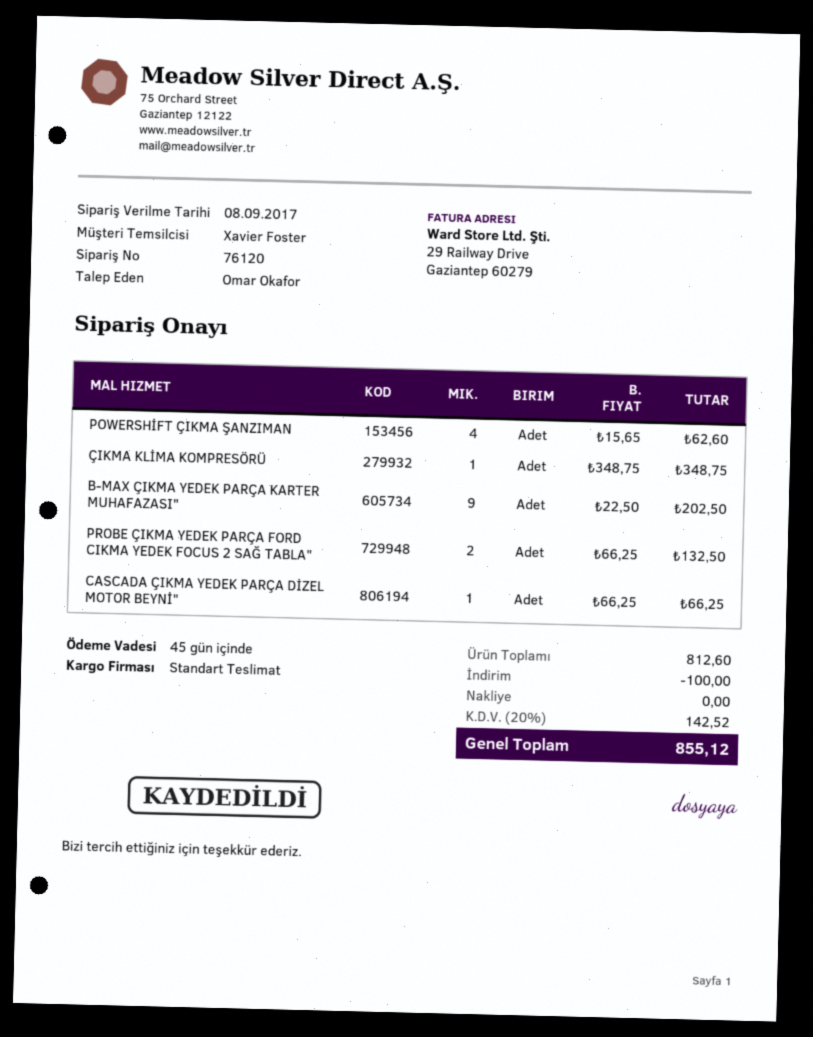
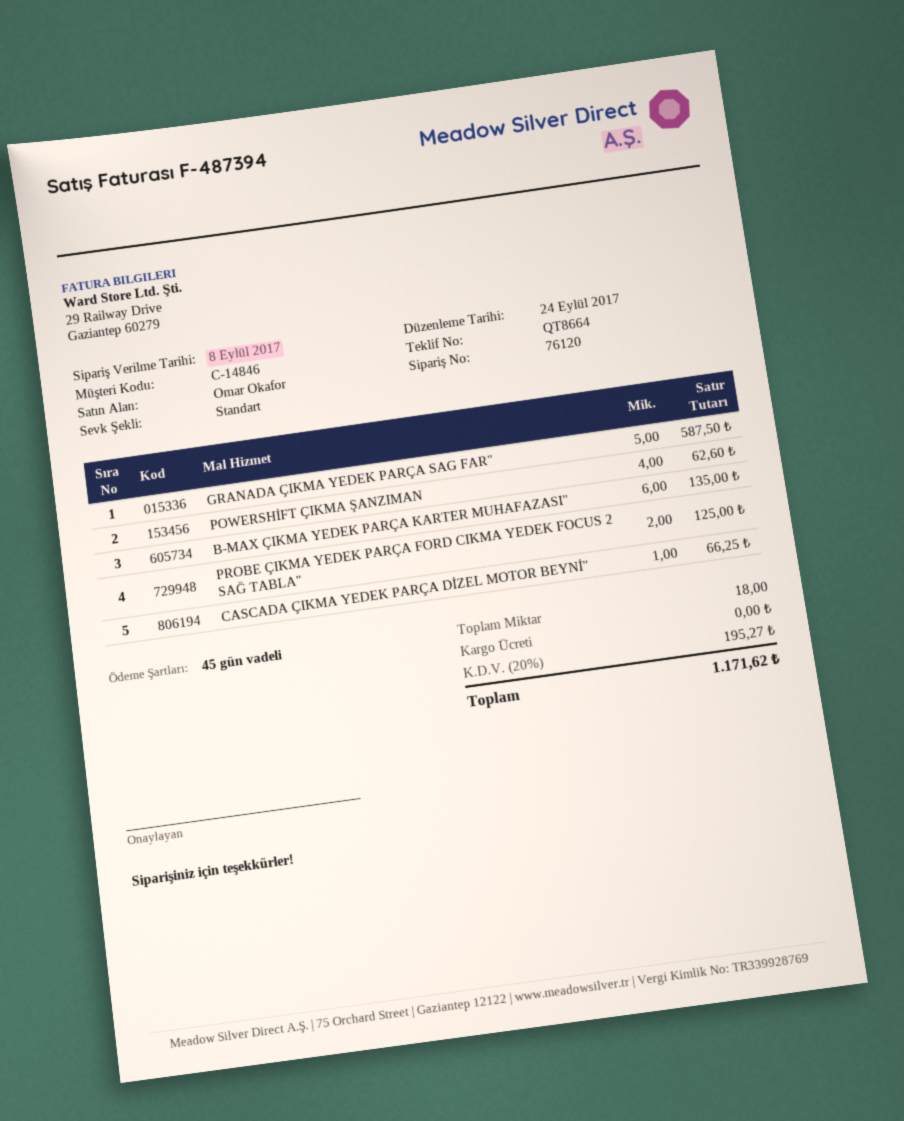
ÇIKMA KLİMA KOMPRESÖRÜ: 1 for 348.75 -> none
B-MAX ÇIKMA YEDEK PARÇA KARTER MUHAFAZASI": 9 for 202.50 -> 6 for 135.00
PROBE ÇIKMA YEDEK PARÇA FORD CIKMA YEDEK FOCUS 2 SAĞ TABLA": 2 for 132.50 -> 2 for 125.00
GRANADA ÇIKMA YEDEK PARÇA SAG FAR": none -> 5 for 587.50
discount: 100.00 -> none
tax: 20% = 142.52 -> 20% = 195.27
total: 855.12 -> 1171.62

